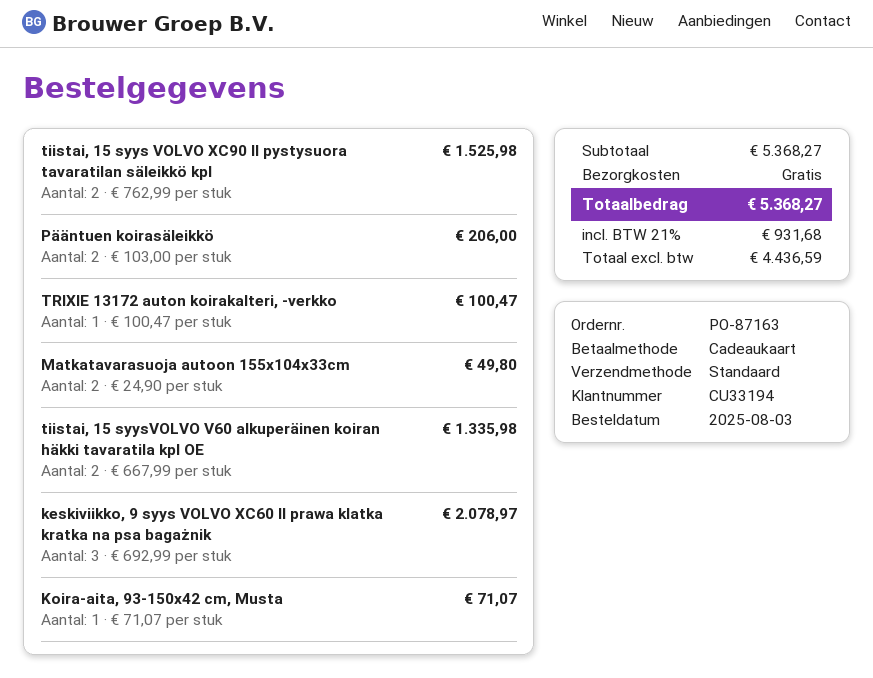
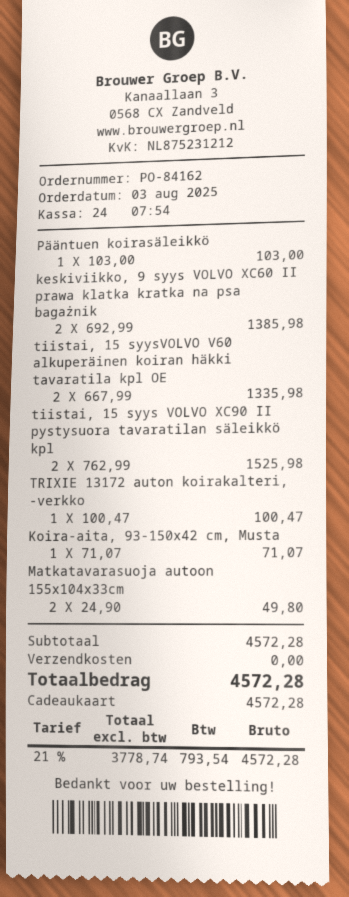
order number: PO-87163 -> PO-84162
Pääntuen koirasäleikkö: 2 x 103.00 = 206.00 -> 1 x 103.00 = 103.00
keskiviikko, 9 syys VOLVO XC60 II prawa klatka kratka na psa bagażnik: 3 x 692.99 = 2078.97 -> 2 x 692.99 = 1385.98
subtotal: 5368.27 -> 4572.28
net: 4436.59 -> 3778.74
tax: 21% = 931.68 -> 21% = 793.54
total: 5368.27 -> 4572.28

